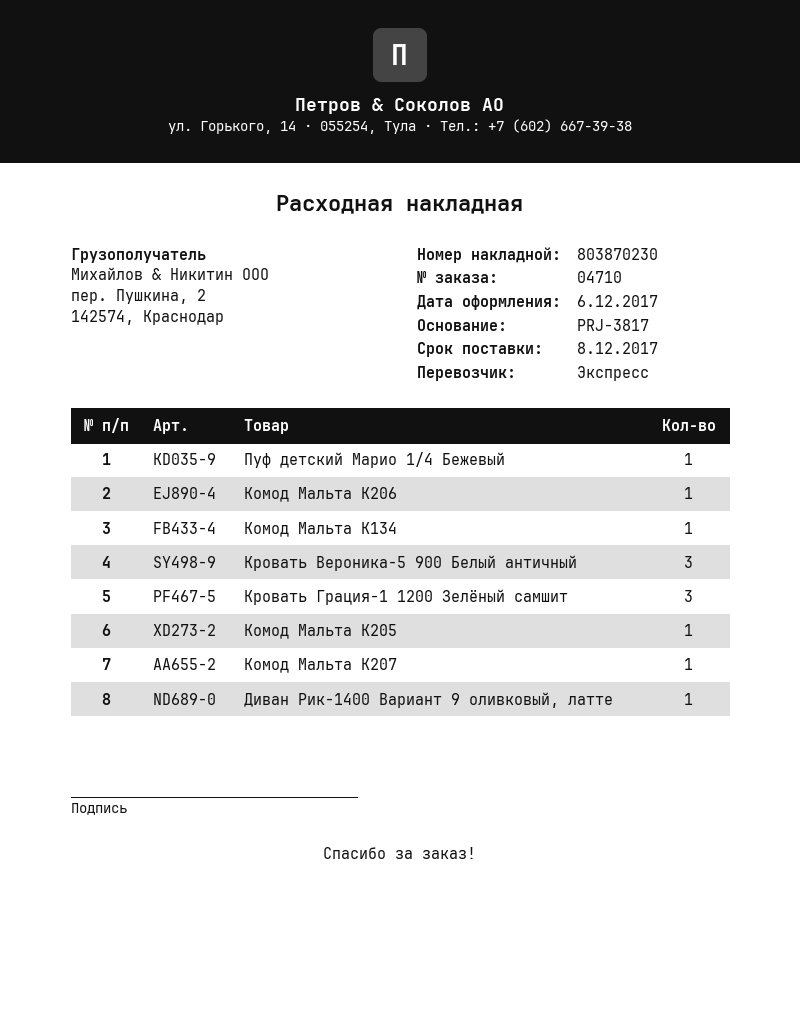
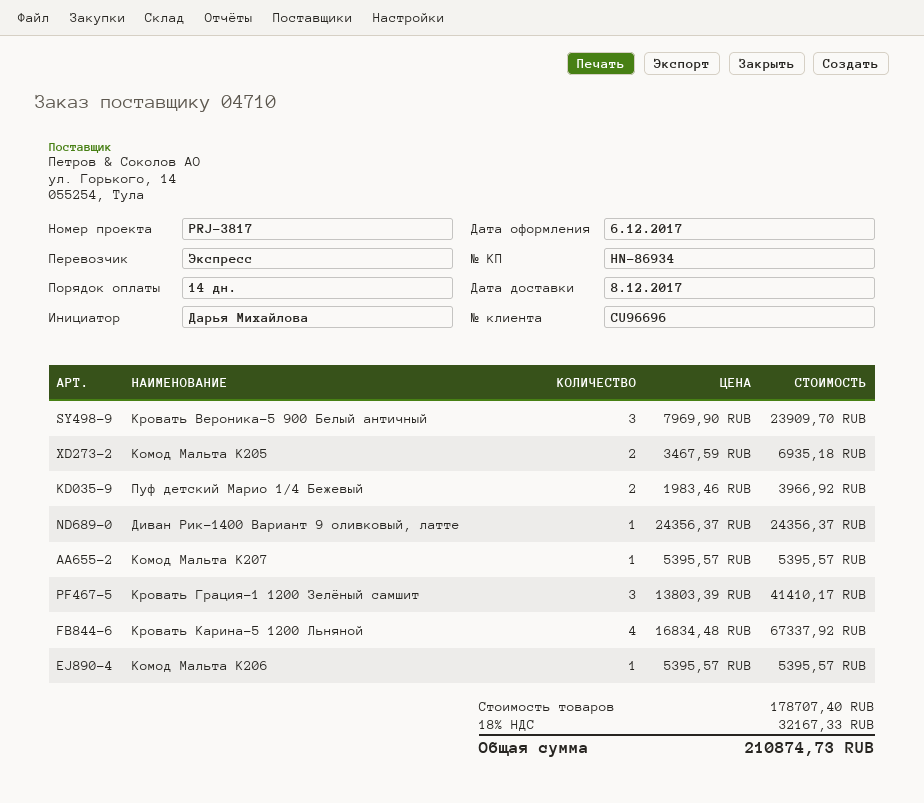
Пуф детский Марио 1/4 Бежевый: 1 -> 2
Комод Мальта K134: 1 -> none
Комод Мальта K205: 1 -> 2
Кровать Карина-5 1200 Льняной: none -> 4

